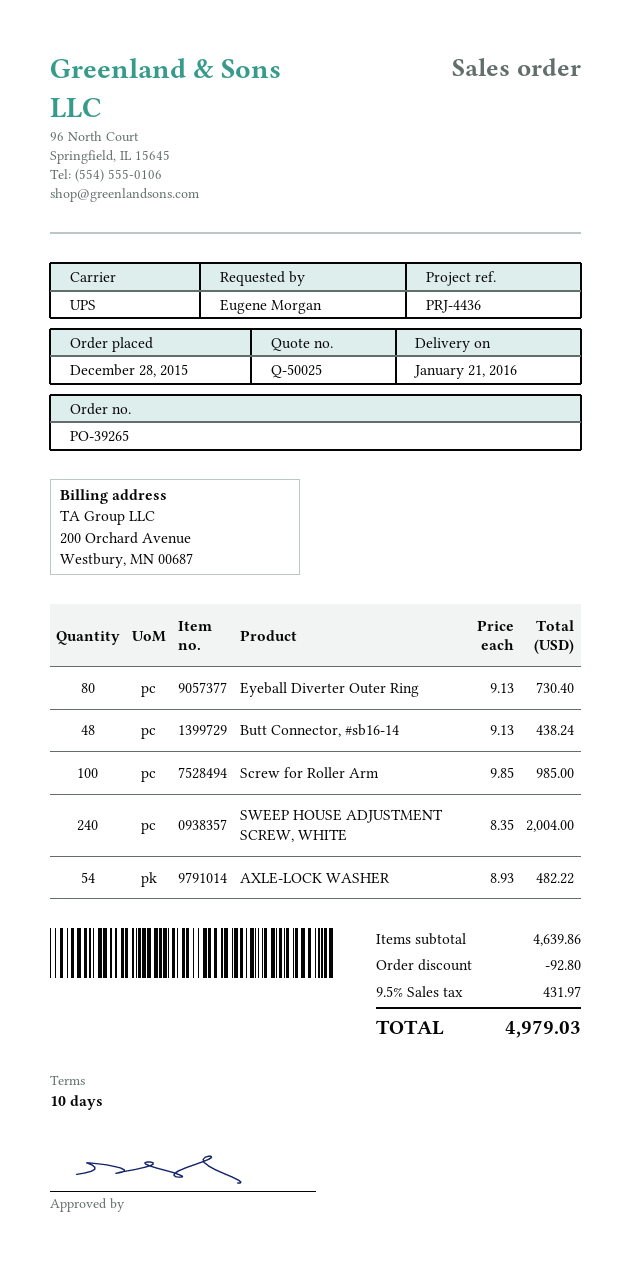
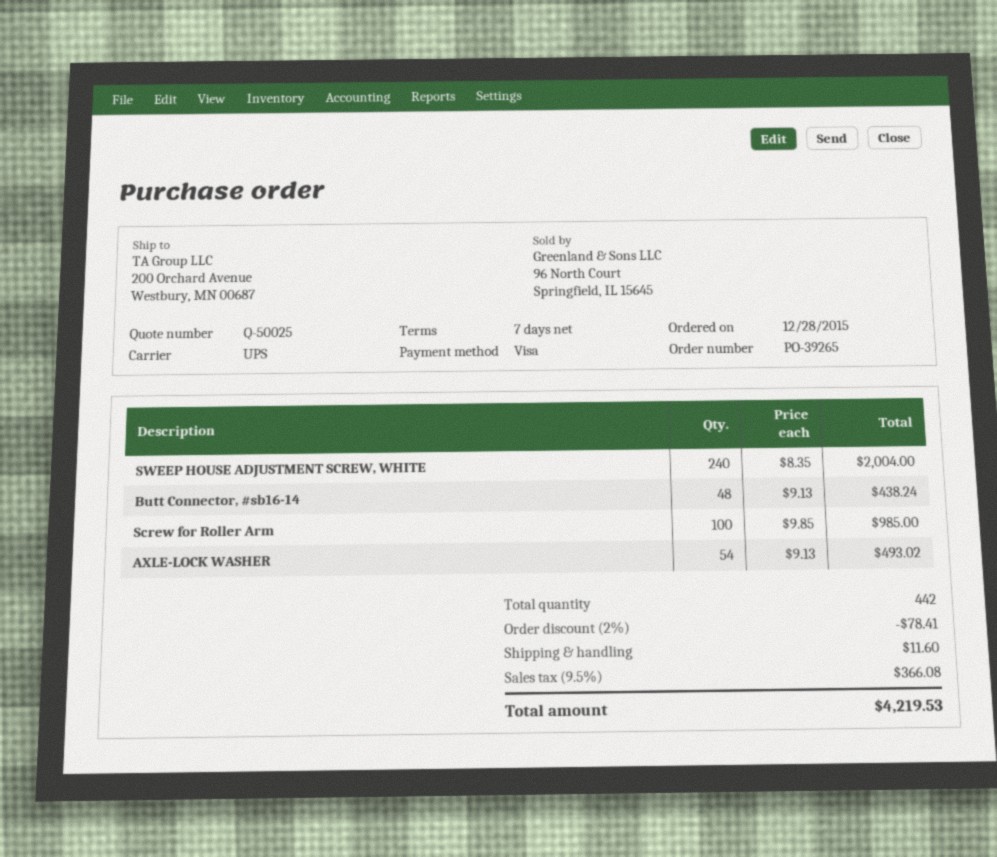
payment terms: 10 days -> 7 days
Eyeball Diverter Outer Ring: 80 x 9.13 = 730.40 -> none
AXLE-LOCK WASHER: 54 x 8.93 = 482.22 -> 54 x 9.13 = 493.02
discount: 92.80 -> 78.41
shipping: none -> 11.60
tax: 9.5% = 431.97 -> 9.5% = 366.08
total: 4979.03 -> 4219.53

